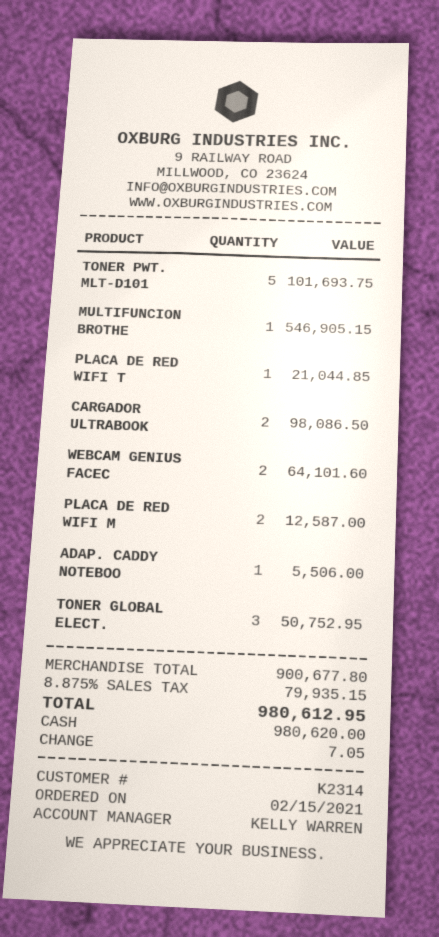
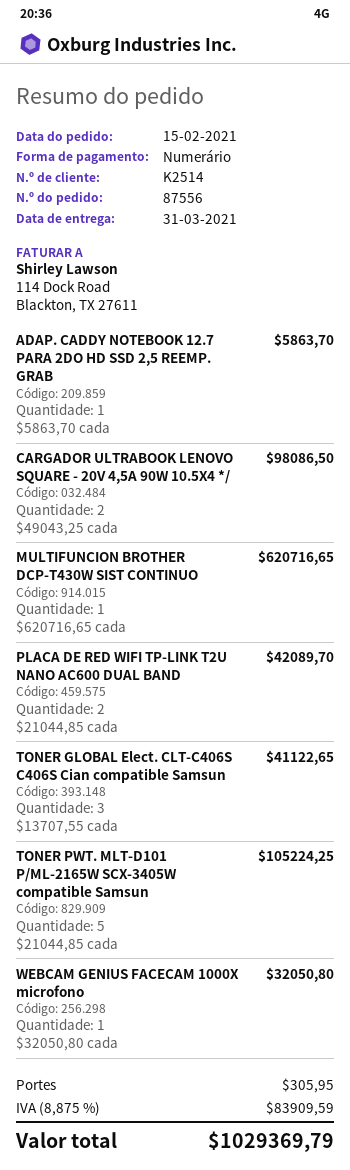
customer number: K2314 -> K2514
TONER PWT. MLT-D101: 5 for 101693.75 -> 5 for 105224.25
MULTIFUNCION BROTHE: 1 for 546905.15 -> 1 for 620716.65
PLACA DE RED WIFI T: 1 for 21044.85 -> 2 for 42089.70
WEBCAM GENIUS FACEC: 2 for 64101.60 -> 1 for 32050.80
PLACA DE RED WIFI M: 2 for 12587.00 -> none
ADAP. CADDY NOTEBOO: 1 for 5506.00 -> 1 for 5863.70
TONER GLOBAL ELECT.: 3 for 50752.95 -> 3 for 41122.65
shipping: none -> 305.95
tax: 8.875% = 79935.15 -> 8.875% = 83909.59
total: 980612.95 -> 1029369.79

